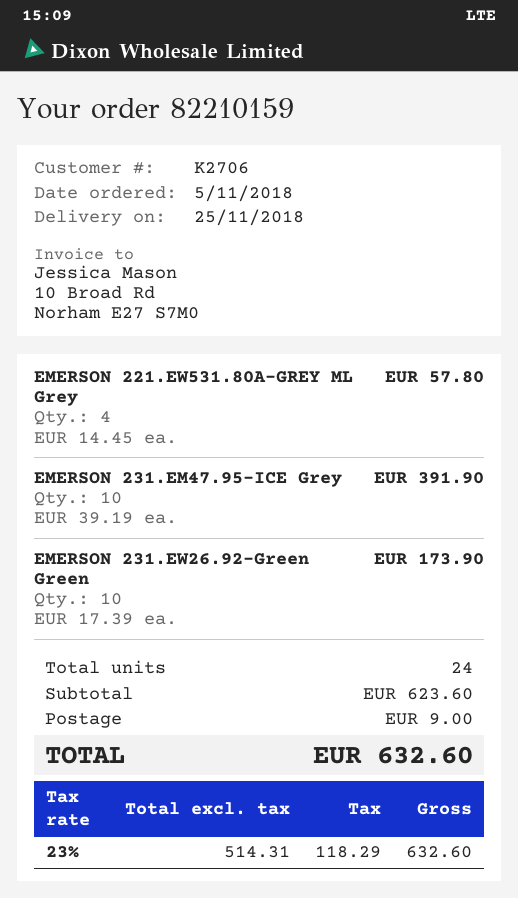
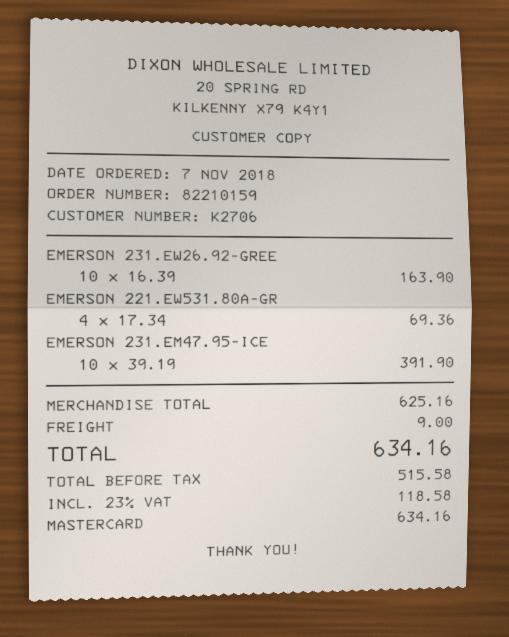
order date: 2018-11-05 -> 2018-11-07
EMERSON 221.EW531.80A-GREY ML Grey: 4 x 14.45 = 57.80 -> 4 x 17.34 = 69.36
EMERSON 231.EW26.92-Green Green: 10 x 17.39 = 173.90 -> 10 x 16.39 = 163.90
subtotal: 623.60 -> 625.16
net: 514.31 -> 515.58
tax: 23% = 118.29 -> 23% = 118.58
total: 632.60 -> 634.16

